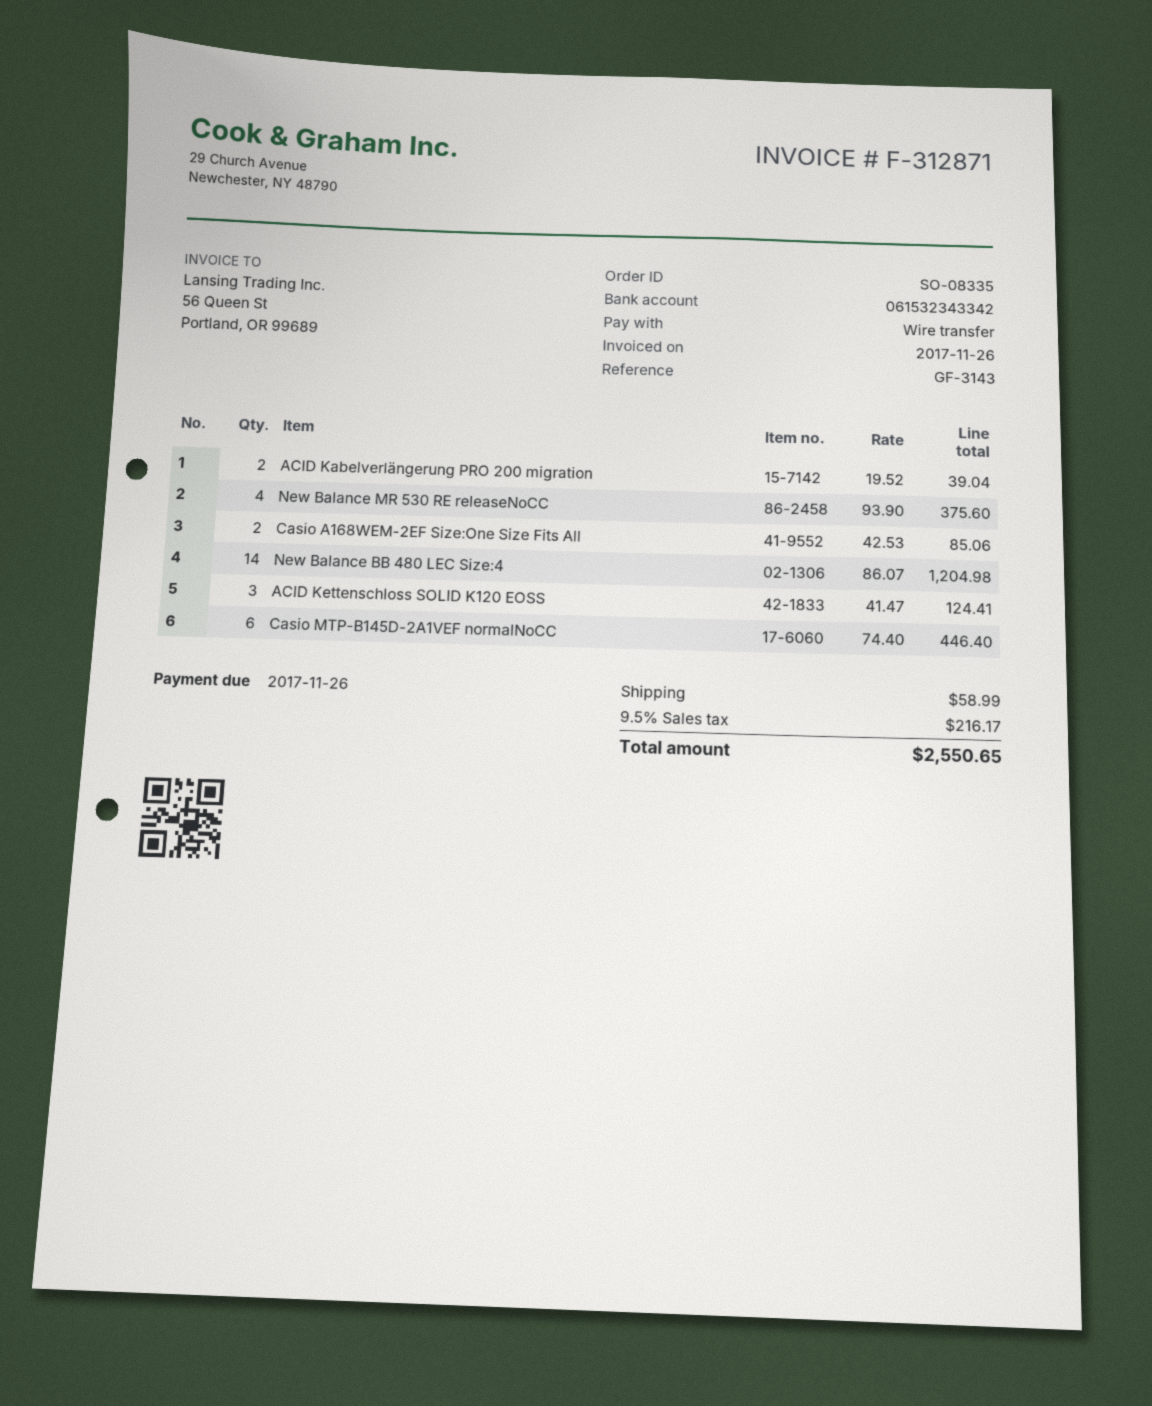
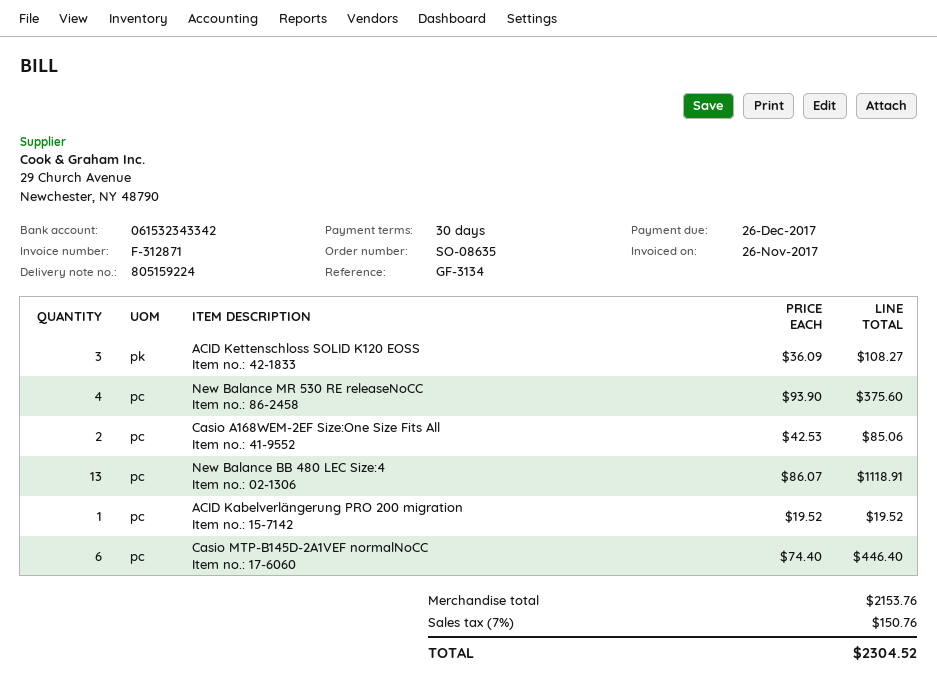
order number: SO-08335 -> SO-08635
due date: 2017-11-26 -> 2017-12-26
reference: GF-3143 -> GF-3134
ACID Kabelverlängerung PRO 200 migration: 2 x 19.52 = 39.04 -> 1 x 19.52 = 19.52
New Balance BB 480 LEC Size:4: 14 x 86.07 = 1204.98 -> 13 x 86.07 = 1118.91
ACID Kettenschloss SOLID K120 EOSS: 3 x 41.47 = 124.41 -> 3 x 36.09 = 108.27
shipping: 58.99 -> none
tax: 9.5% = 216.17 -> 7% = 150.76
total: 2550.65 -> 2304.52

